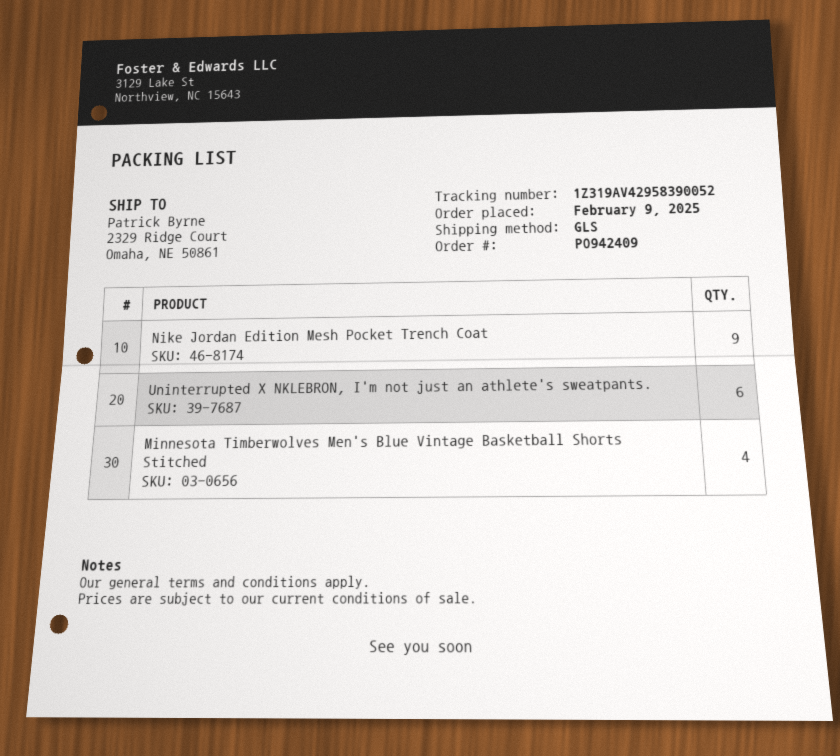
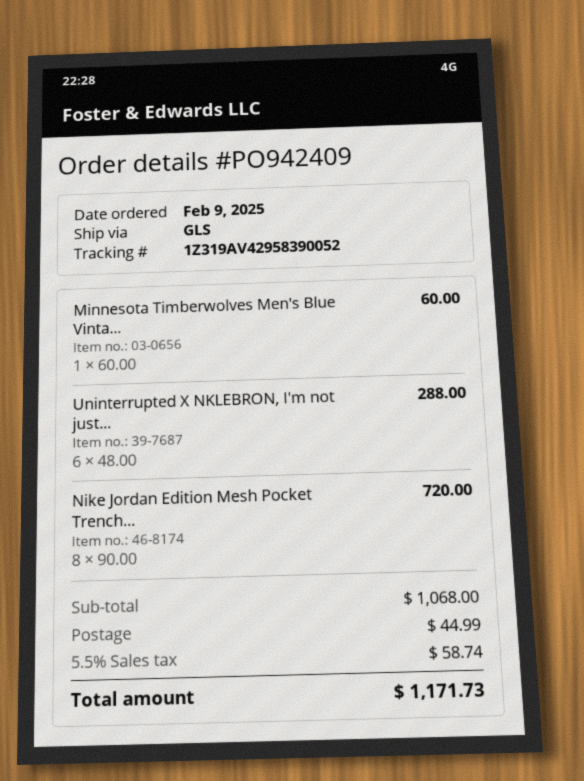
Nike Jordan Edition Mesh Pocket Trench Coat: 9 -> 8
Minnesota Timberwolves Men's Blue Vintage Basketball Shorts Stitched: 4 -> 1

